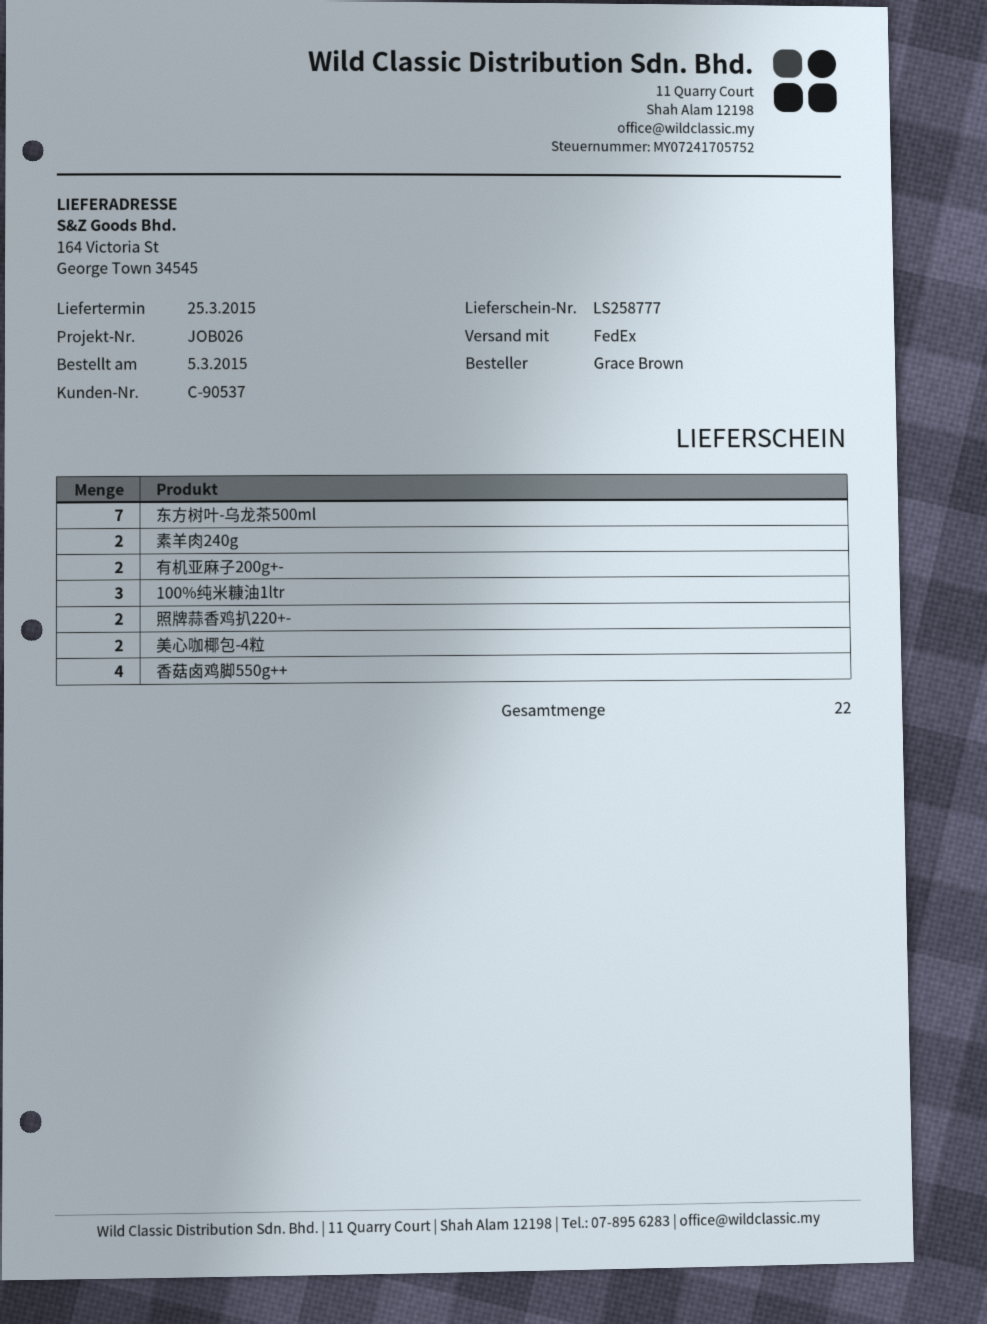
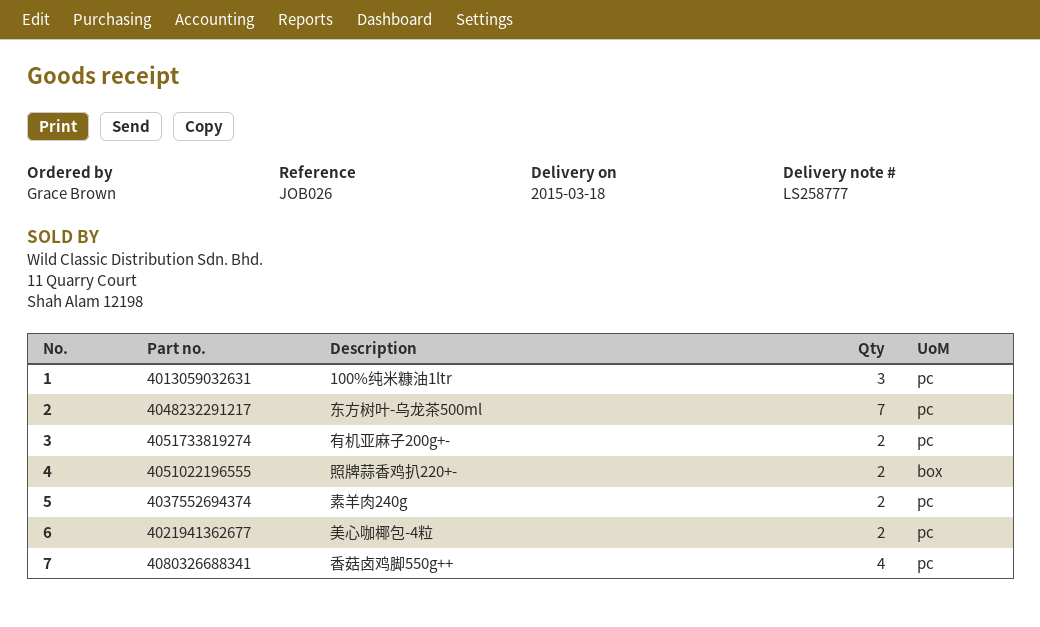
delivery date: 2015-03-25 -> 2015-03-18

